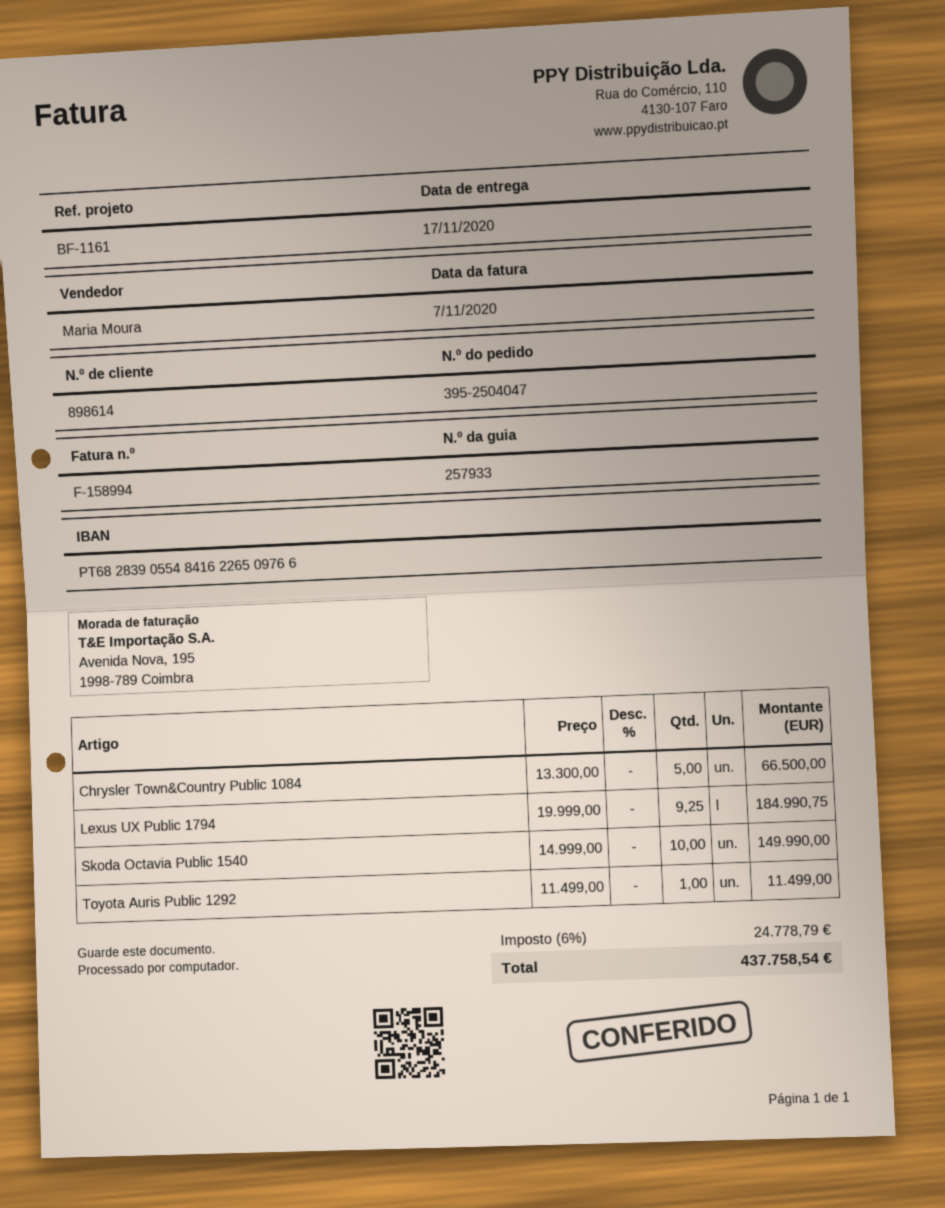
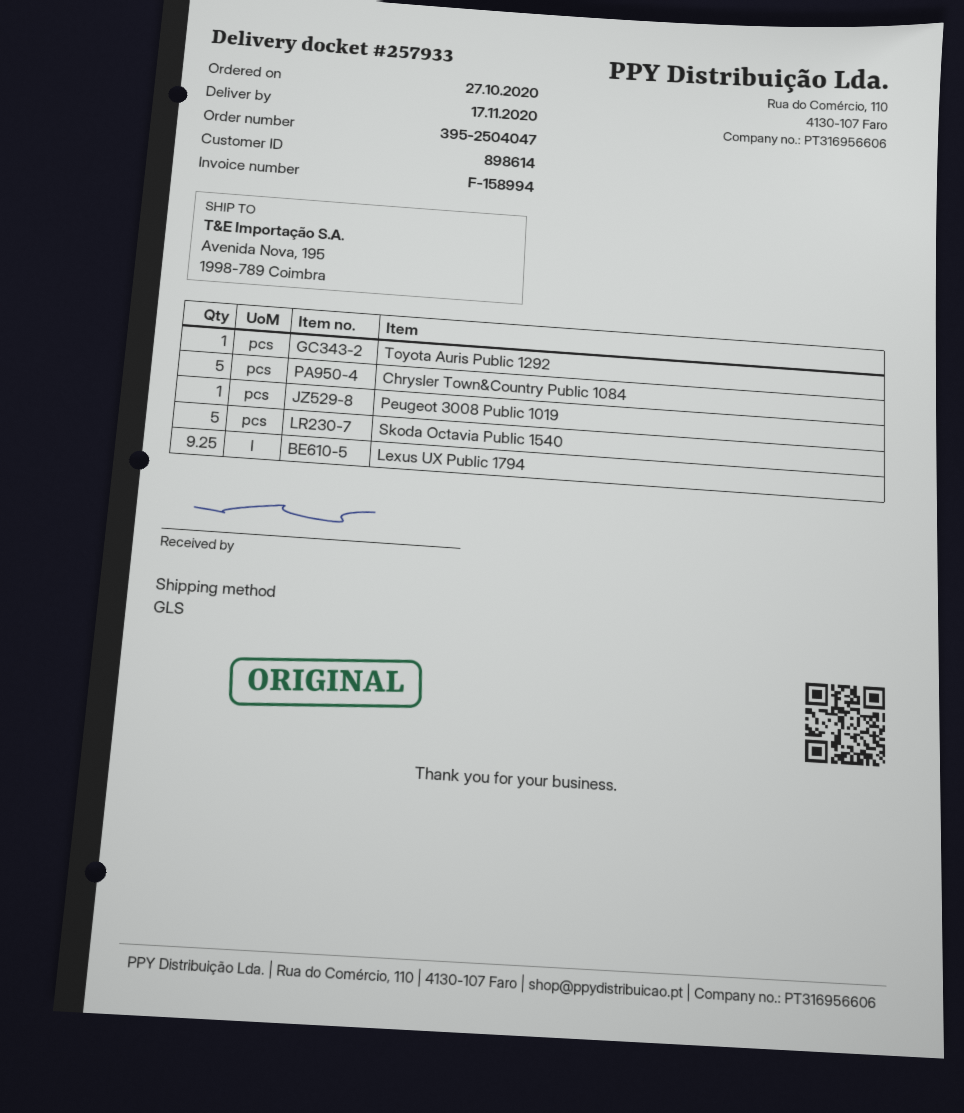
Skoda Octavia Public 1540: 10 -> 5
Peugeot 3008 Public 1019: none -> 1

